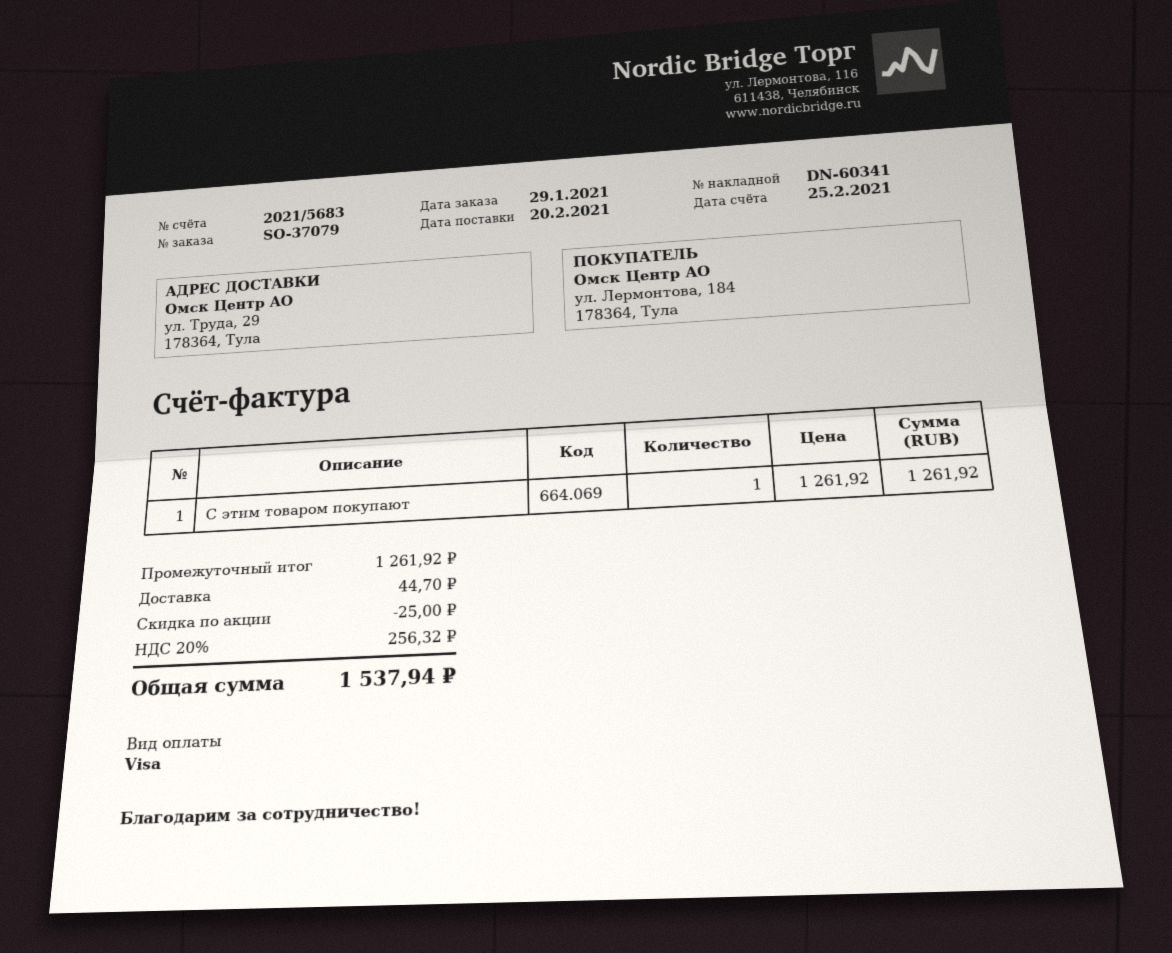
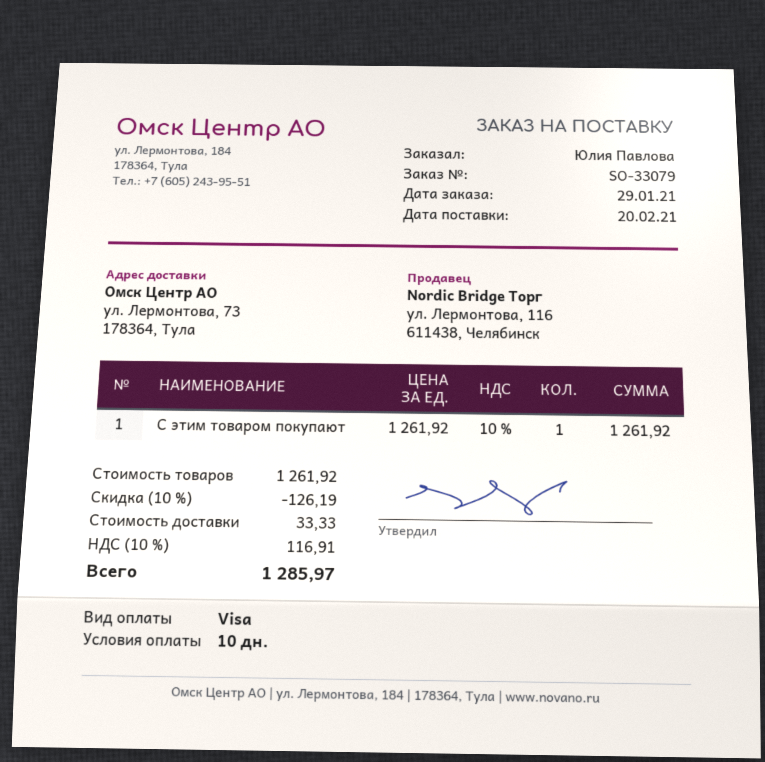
order number: SO-37079 -> SO-33079
ship to: ул. Труда, 29, 178364, Тула -> ул. Лермонтова, 73, 178364, Тула
discount: 25.00 -> 126.19
shipping: 44.70 -> 33.33
tax: 20% = 256.32 -> 10% = 116.91
total: 1537.94 -> 1285.97

